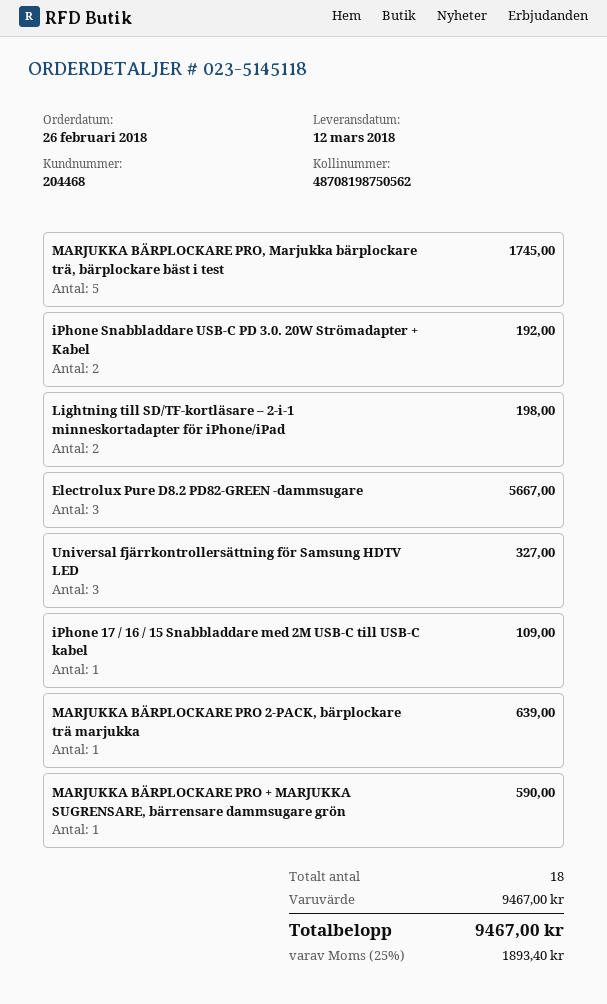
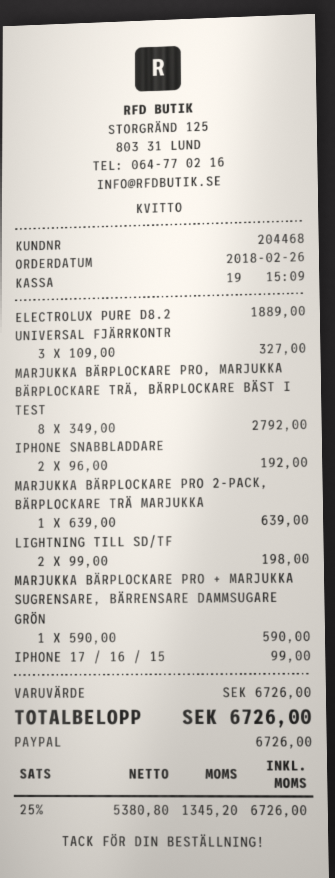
MARJUKKA BÄRPLOCKARE PRO, Marjukka bärplockare trä, bärplockare bäst i test: 5 for 1745.00 -> 8 for 2792.00
Electrolux Pure D8.2 PD82-GREEN -dammsugare: 3 for 5667.00 -> 1 for 1889.00
iPhone 17 / 16 / 15 Snabbladdare med 2M USB-C till USB-C kabel: 1 for 109.00 -> 1 for 99.00
subtotal: 9467.00 -> 6726.00
tax: 25% = 1893.40 -> 25% = 1345.20
total: 9467.00 -> 6726.00

